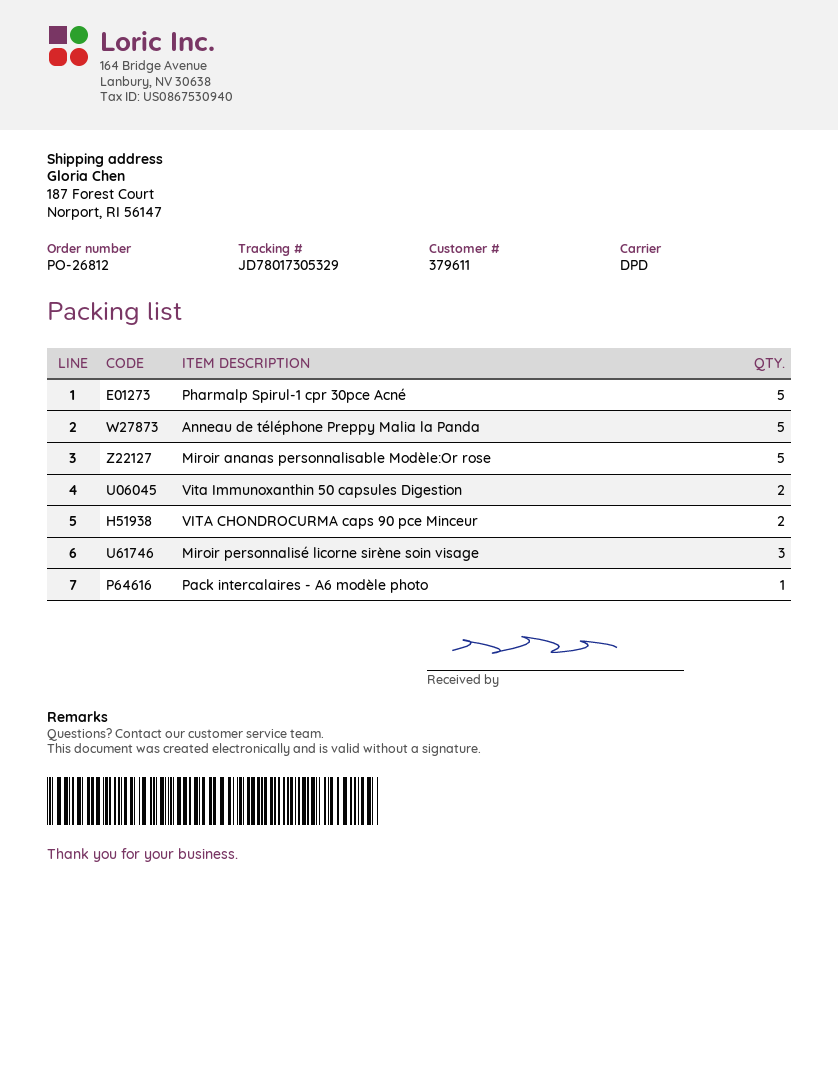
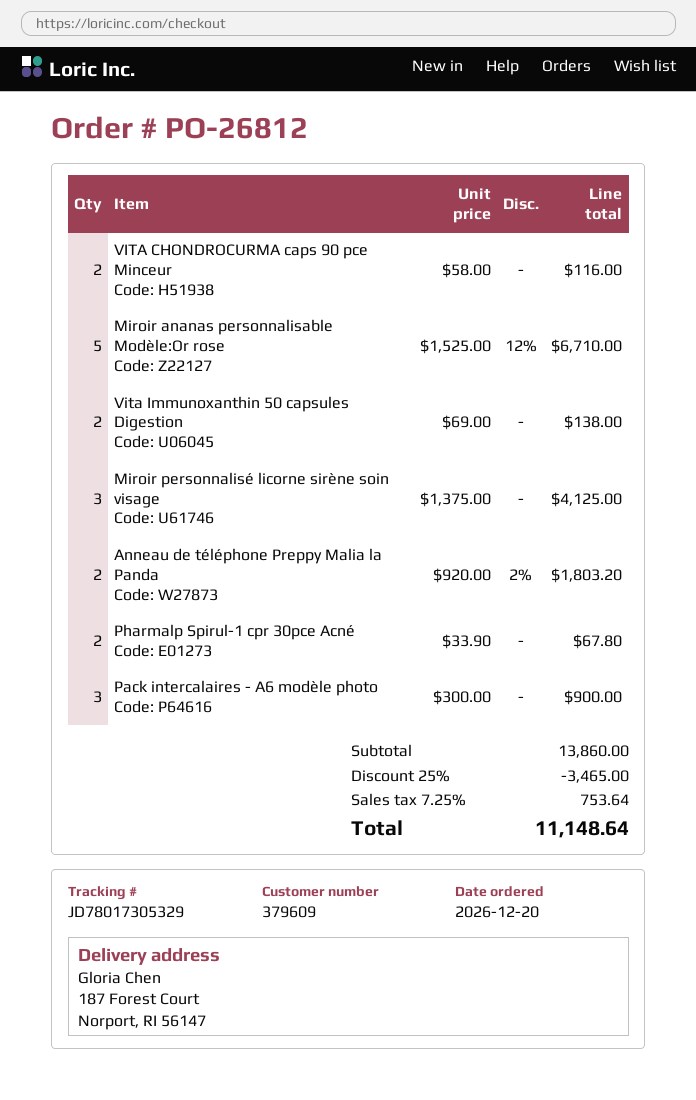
customer number: 379611 -> 379609
Pharmalp Spirul-1 cpr 30pce Acné: 5 -> 2
Anneau de téléphone Preppy Malia la Panda: 5 -> 2
Pack intercalaires - A6 modèle photo: 1 -> 3

